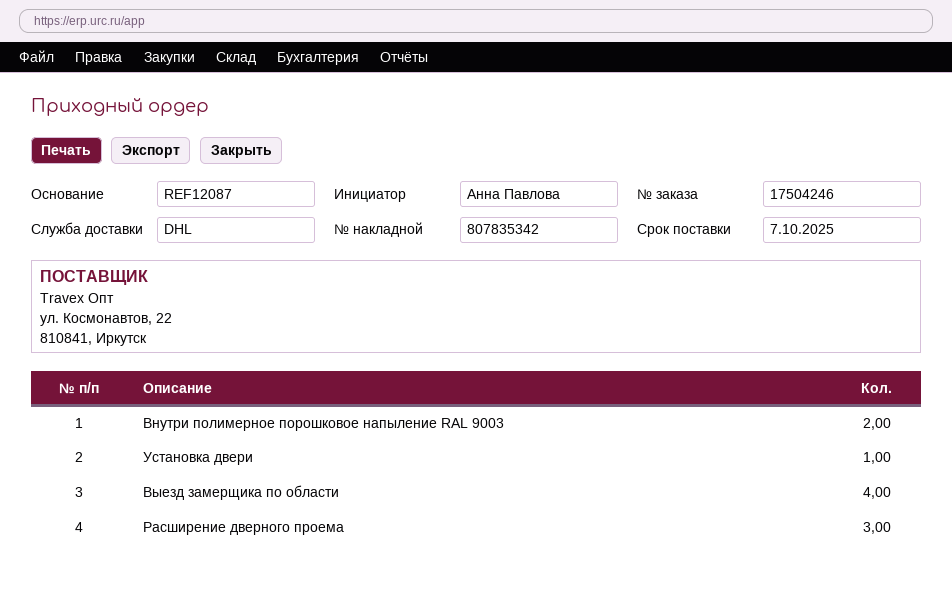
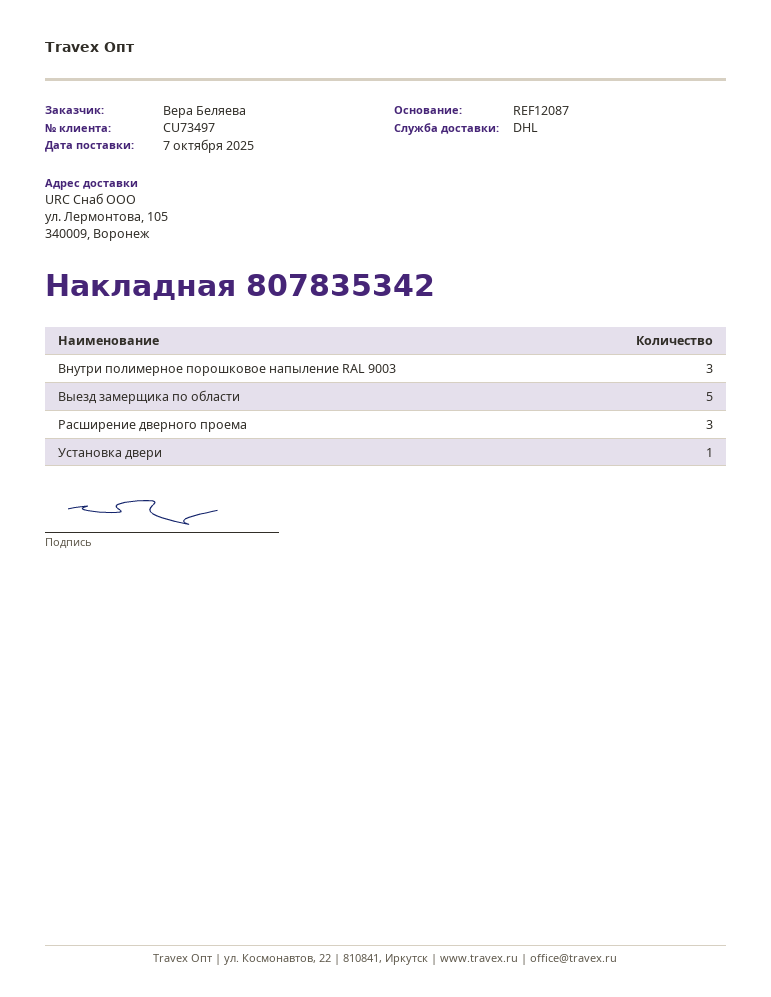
ordered by: Анна Павлова -> Вера Беляева
Внутри полимерное порошковое напыление RAL 9003: 2 -> 3
Выезд замерщика по области: 4 -> 5

